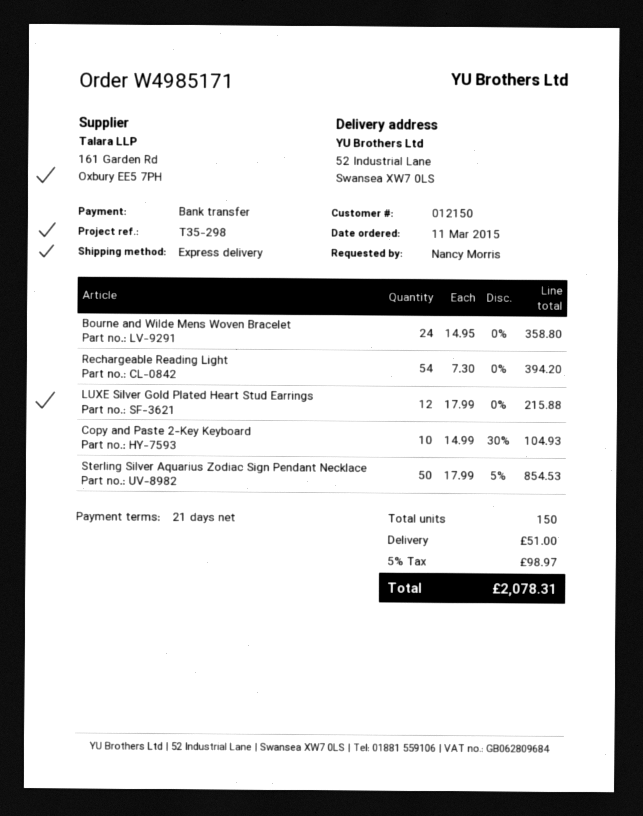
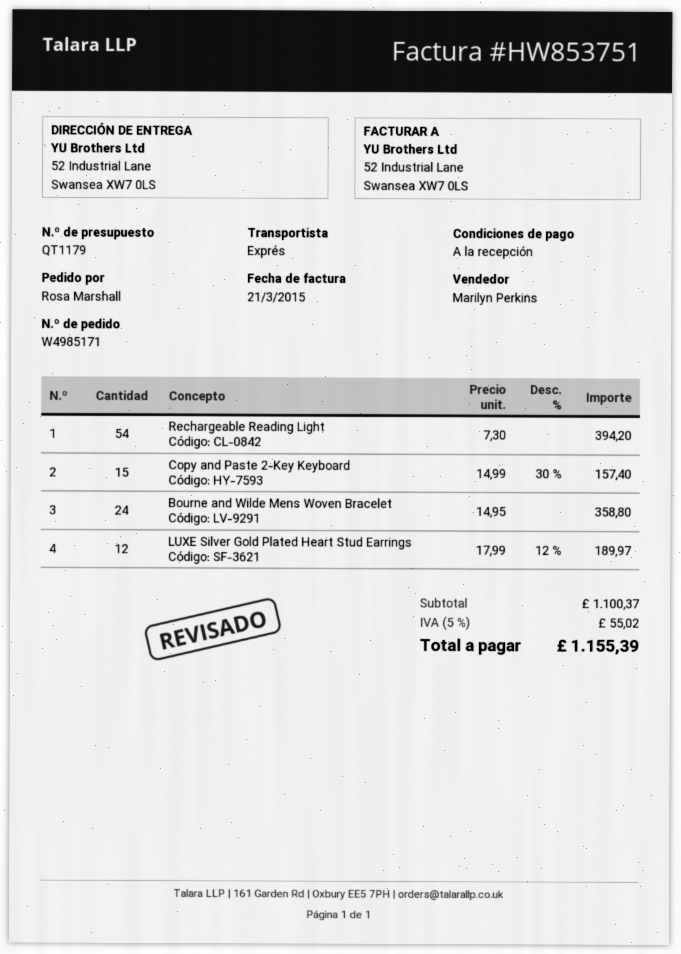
payment terms: 21 days -> on receipt
ordered by: Nancy Morris -> Rosa Marshall
LUXE Silver Gold Plated Heart Stud Earrings: 12 x 17.99 = 215.88 -> 12 x 17.99 - 12% = 189.97
Copy and Paste 2-Key Keyboard: 10 x 14.99 - 30% = 104.93 -> 15 x 14.99 - 30% = 157.40
Sterling Silver Aquarius Zodiac Sign Pendant Necklace: 50 x 17.99 - 5% = 854.53 -> none
shipping: 51.00 -> none
tax: 5% = 98.97 -> 5% = 55.02
total: 2078.31 -> 1155.39

